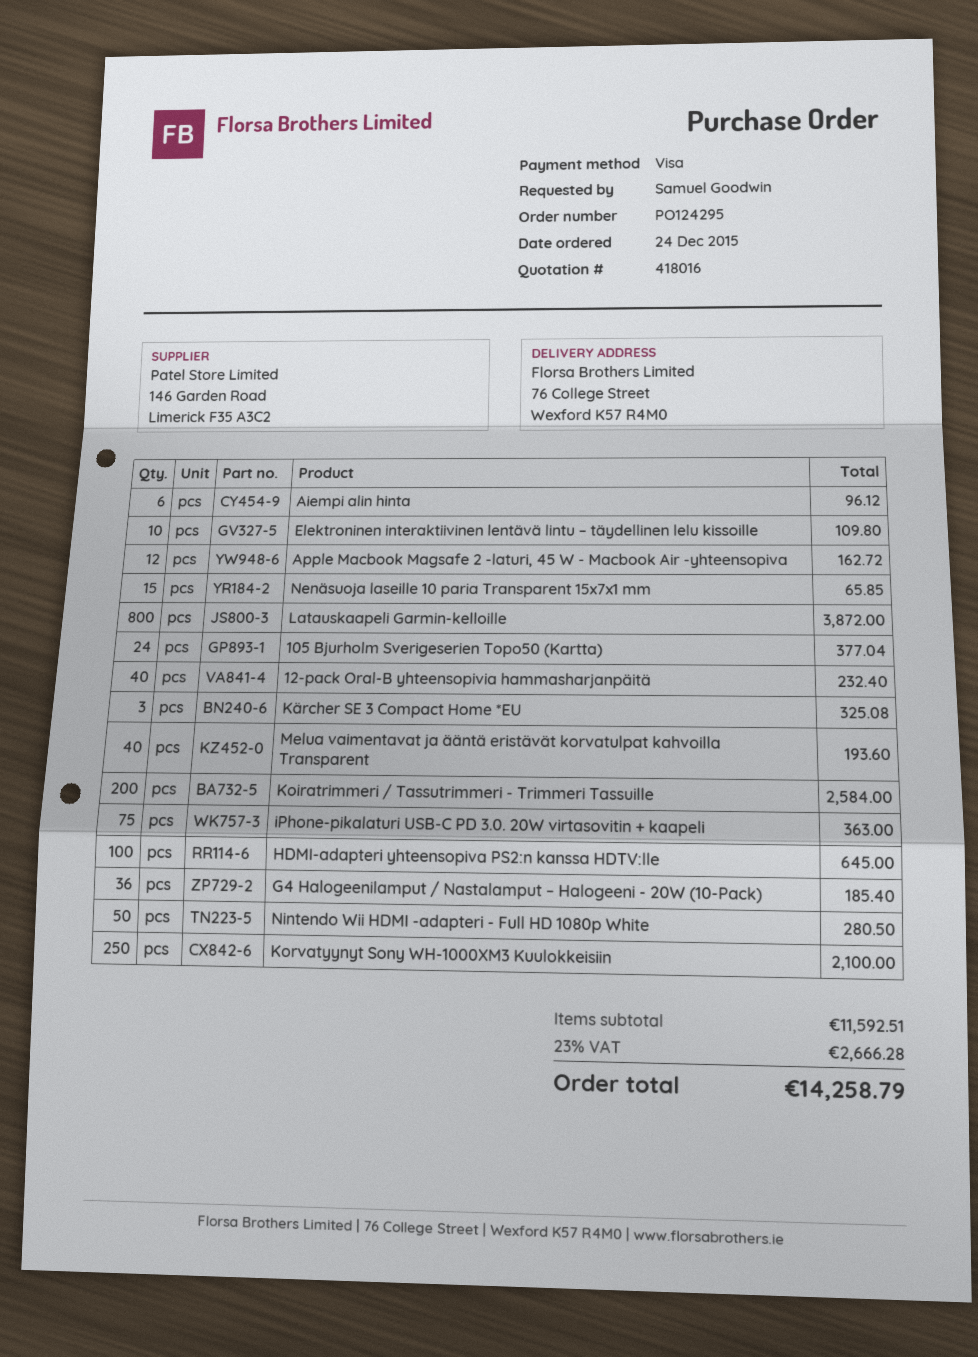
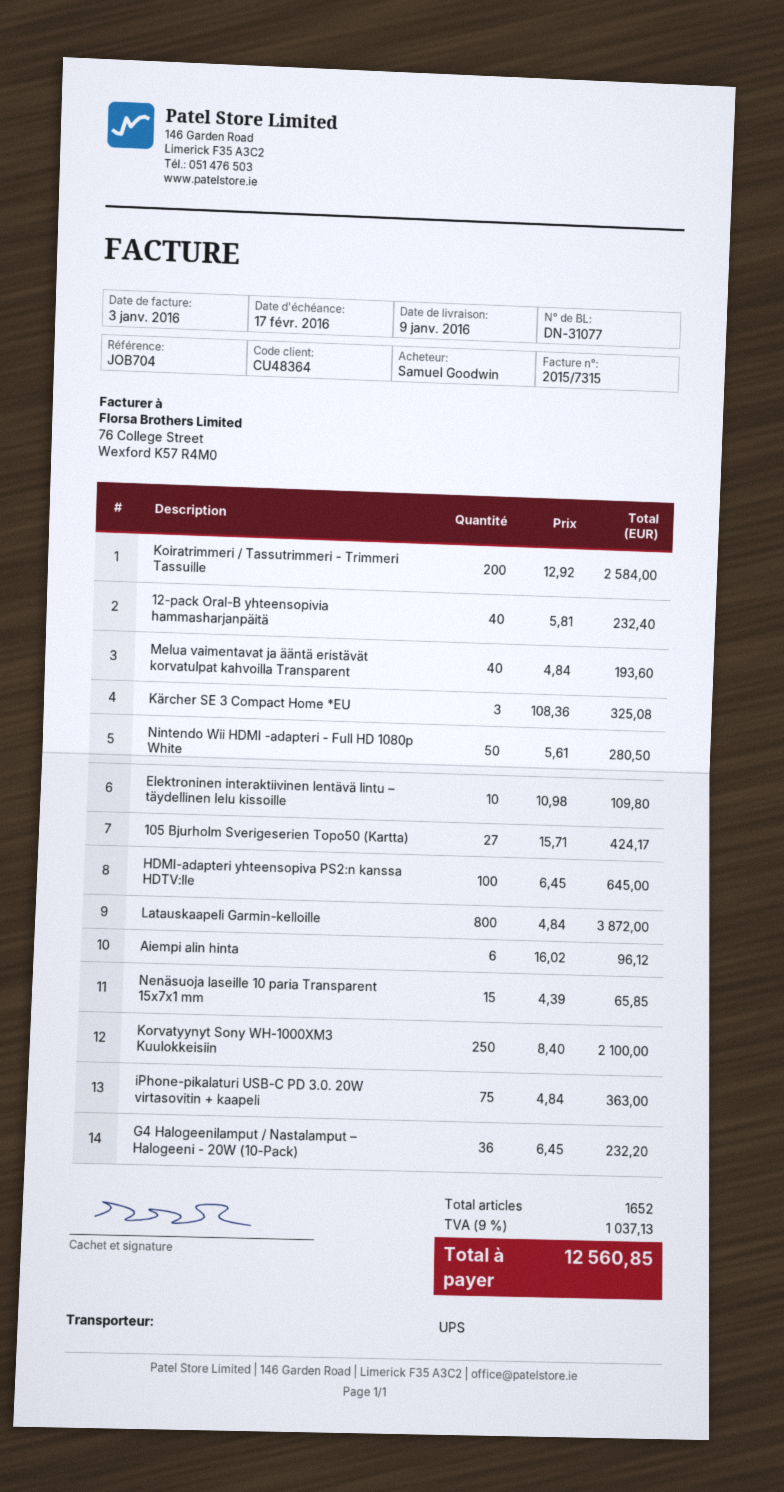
Apple Macbook Magsafe 2 -laturi, 45 W - Macbook Air -yhteensopiva: 12 for 162.72 -> none
105 Bjurholm Sverigeserien Topo50 (Kartta): 24 for 377.04 -> 27 for 424.17
G4 Halogeenilamput / Nastalamput – Halogeeni - 20W (10-Pack): 36 for 185.40 -> 36 for 232.20
tax: 23% = 2666.28 -> 9% = 1037.13
total: 14258.79 -> 12560.85

